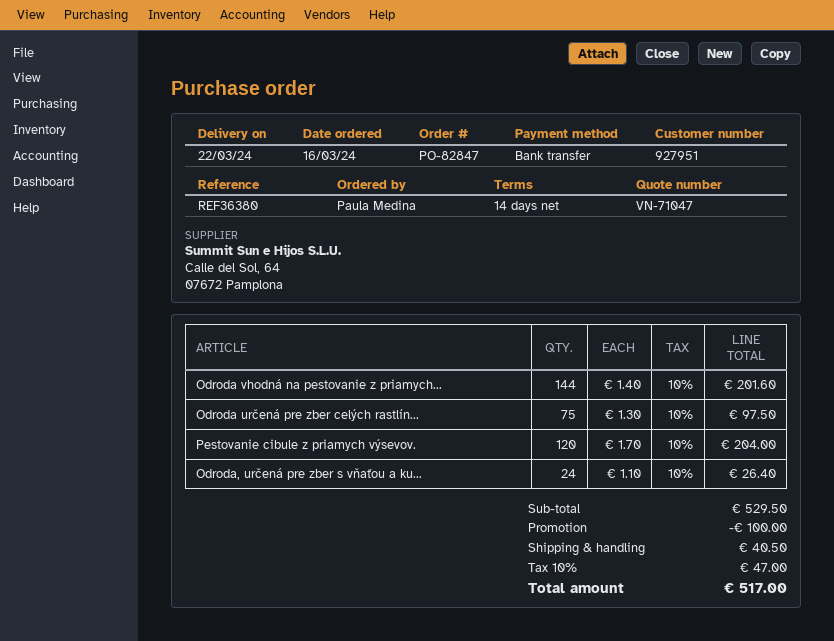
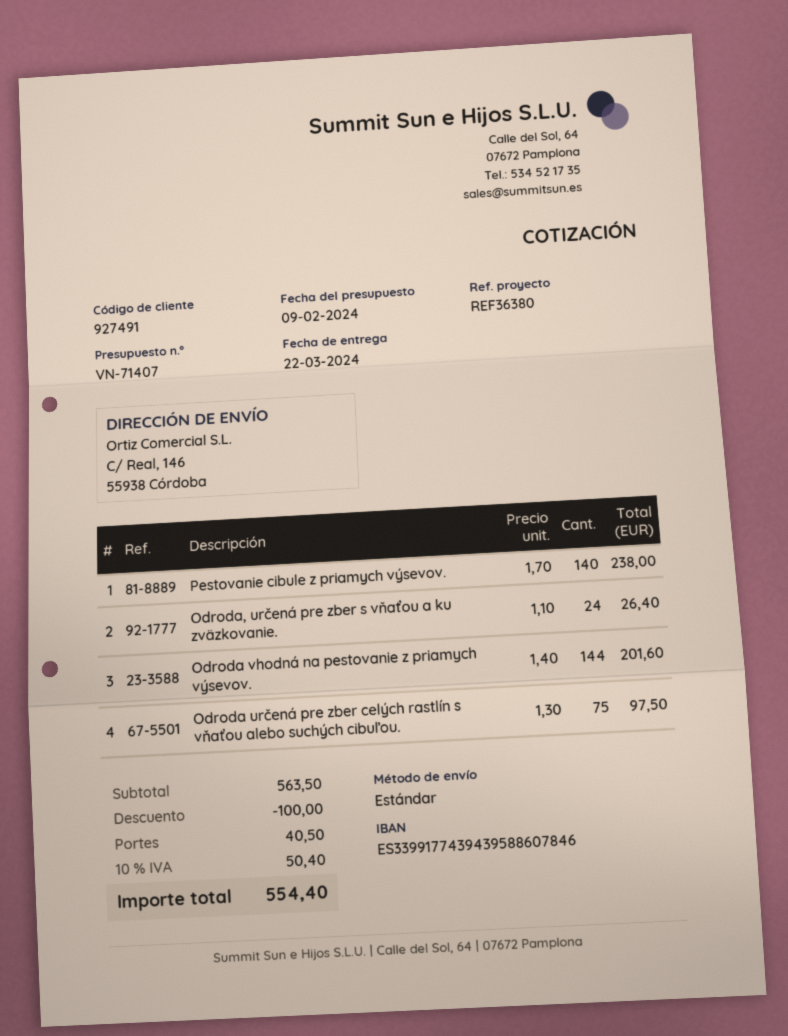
quote number: VN-71047 -> VN-71407
customer number: 927951 -> 927491
Pestovanie cibule z priamych výsevov.: 120 x 1.70 = 204.00 -> 140 x 1.70 = 238.00
subtotal: 529.50 -> 563.50
tax: 10% = 47.00 -> 10% = 50.40
total: 517.00 -> 554.40

